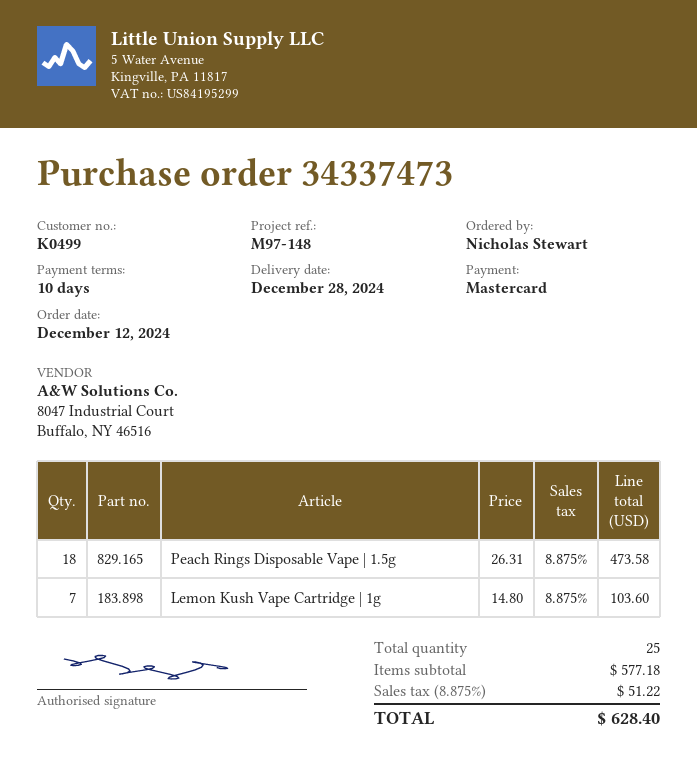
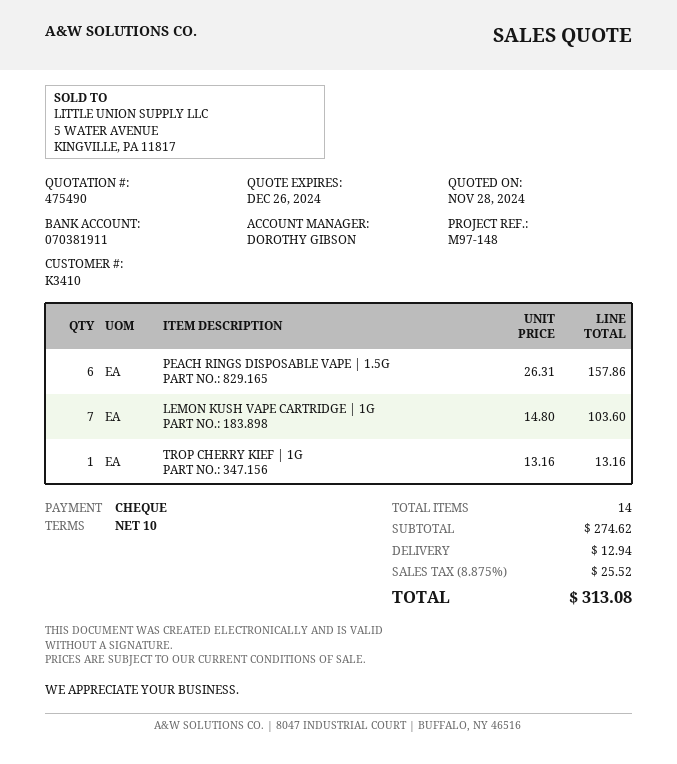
customer number: K0499 -> K3410
payment method: Mastercard -> cheque
Peach Rings Disposable Vape | 1.5g: 18 x 26.31 = 473.58 -> 6 x 26.31 = 157.86
TROP CHERRY KIEF | 1G: none -> 1 x 13.16 = 13.16
total quantity: 25 -> 14
subtotal: 577.18 -> 274.62
shipping: none -> 12.94
tax: 8.875% = 51.22 -> 8.875% = 25.52
total: 628.40 -> 313.08

